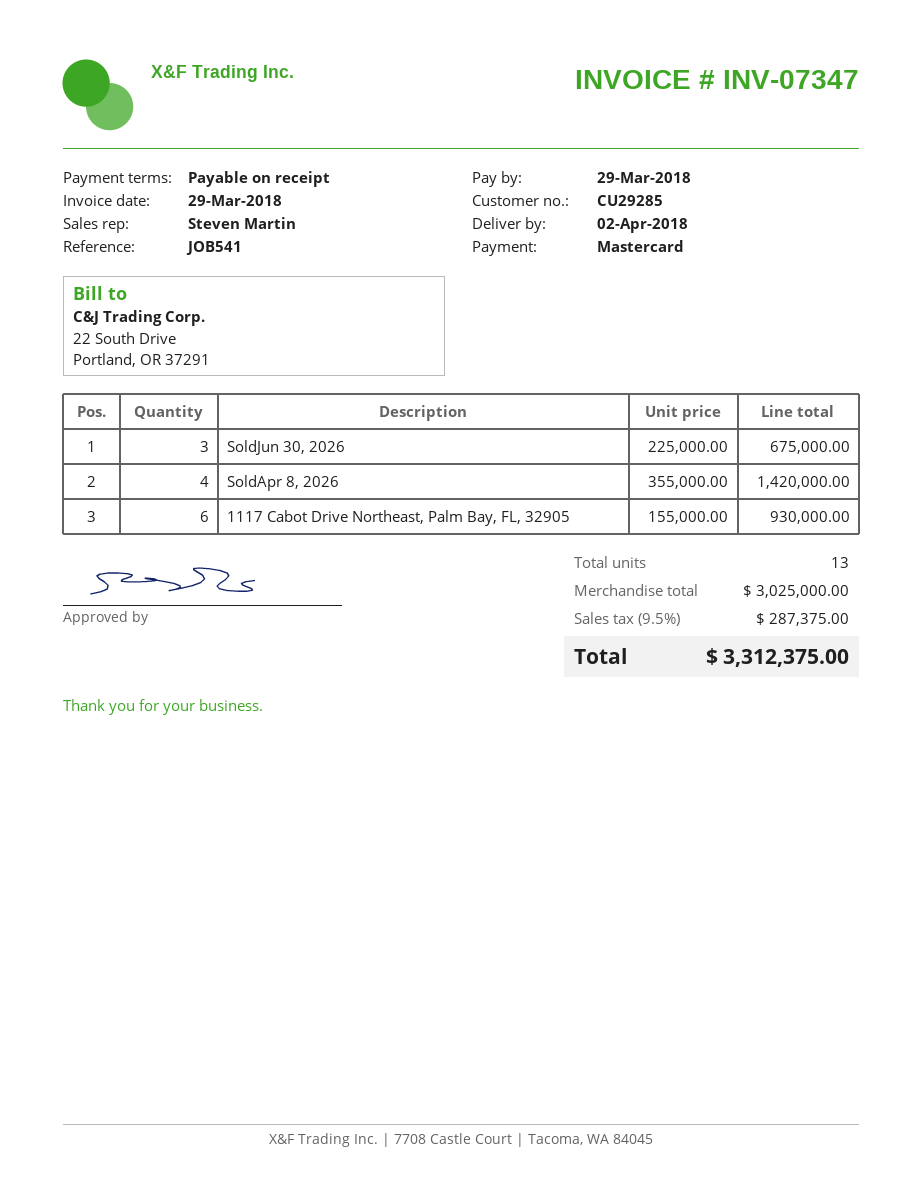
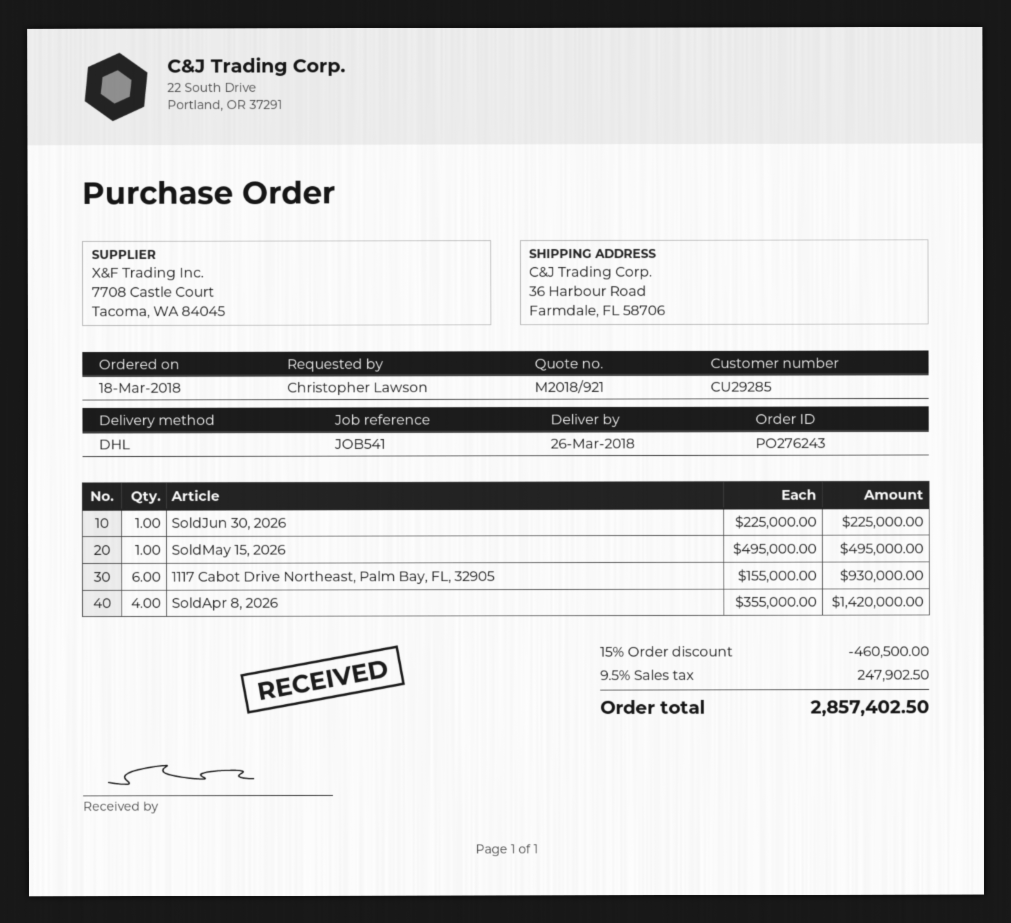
delivery date: 2018-04-02 -> 2018-03-26
SoldJun 30, 2026: 3 x 225000.00 = 675000.00 -> 1 x 225000.00 = 225000.00
SoldMay 15, 2026: none -> 1 x 495000.00 = 495000.00
discount: none -> 15% = 460500.00
tax: 9.5% = 287375.00 -> 9.5% = 247902.50
total: 3312375.00 -> 2857402.50

